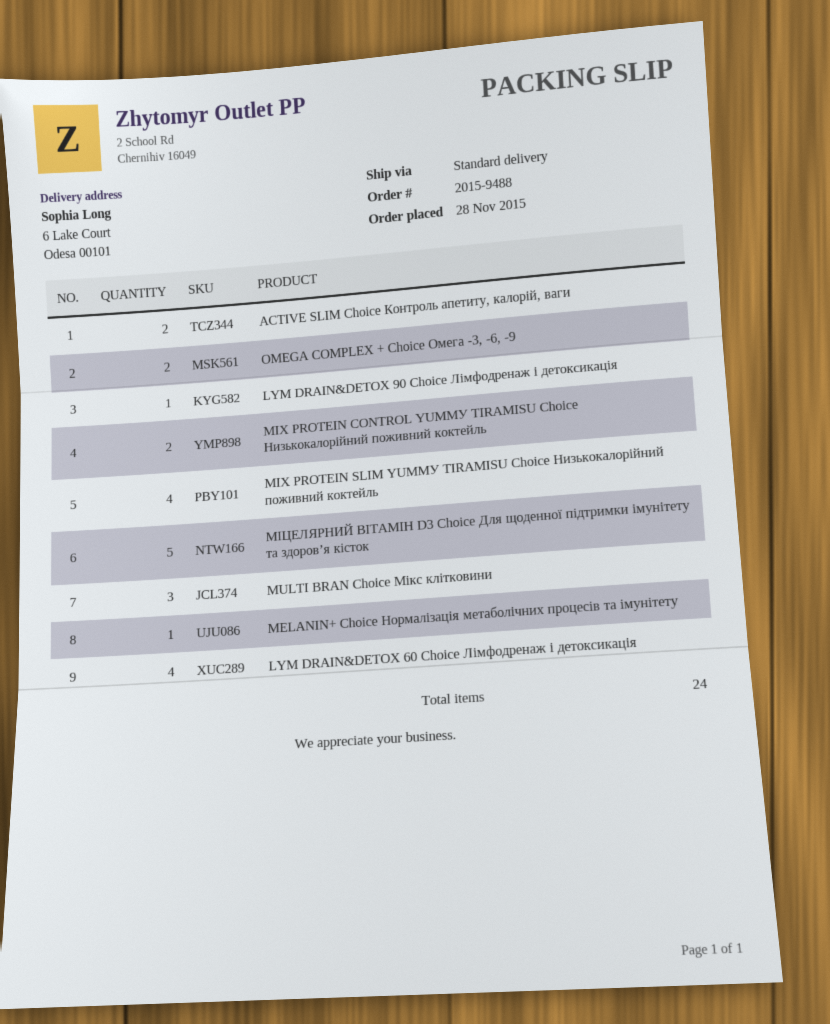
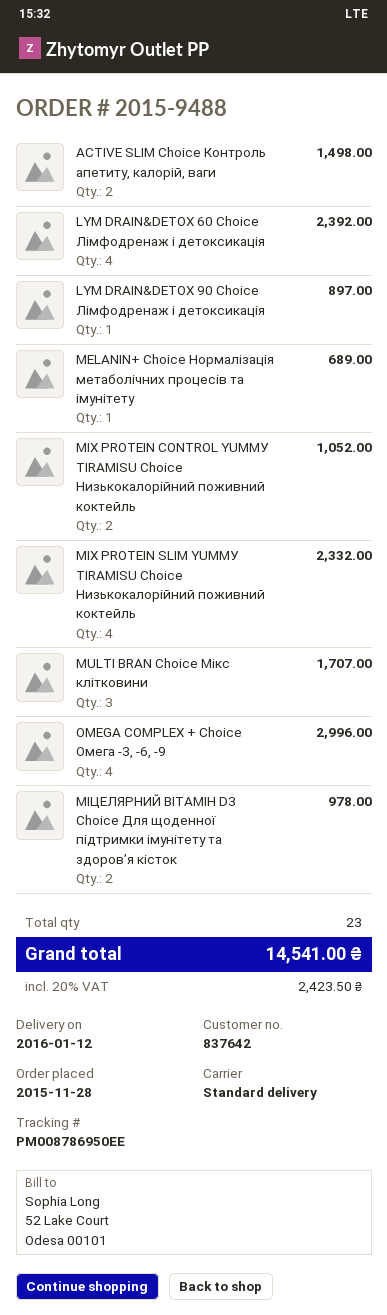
OMEGA COMPLEX + Choice Омега -3, -6, -9: 2 -> 4
МІЦЕЛЯРНИЙ ВІТАМІН D3 Choice Для щоденної підтримки імунітету та здоров’я кісток: 5 -> 2
total quantity: 24 -> 23

